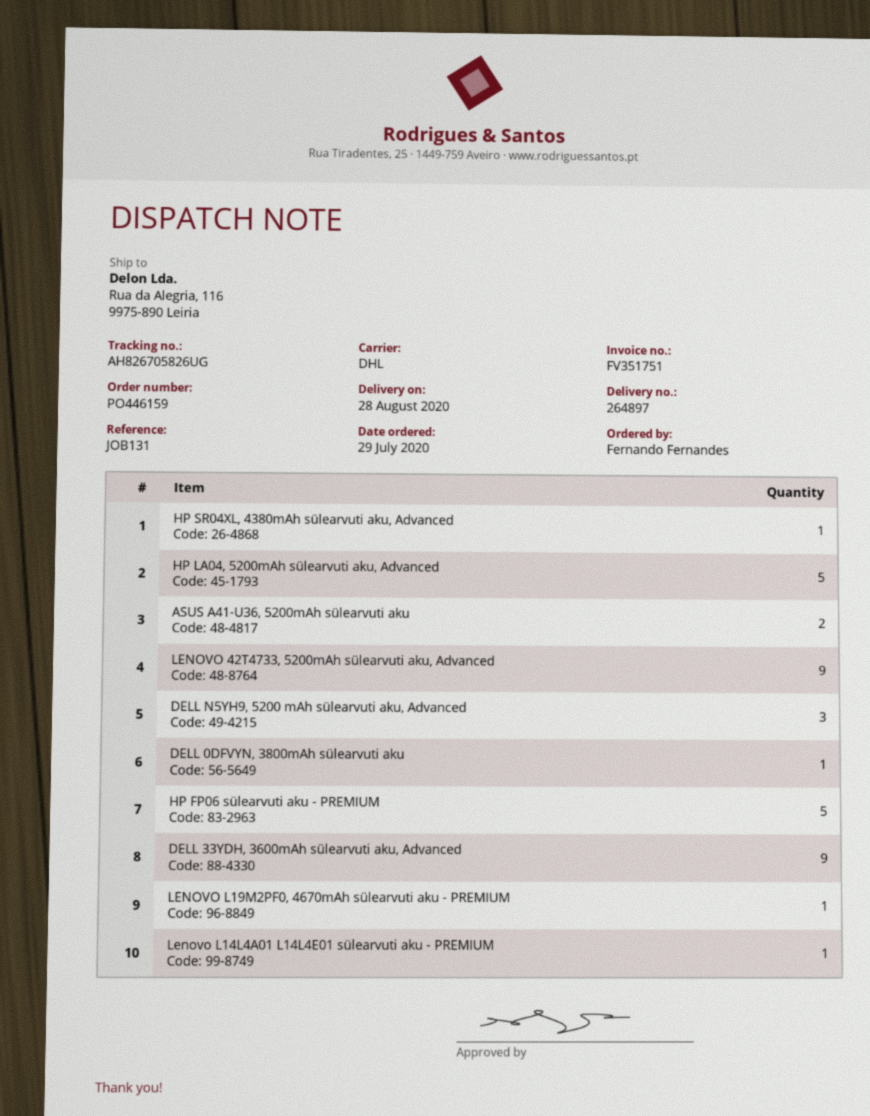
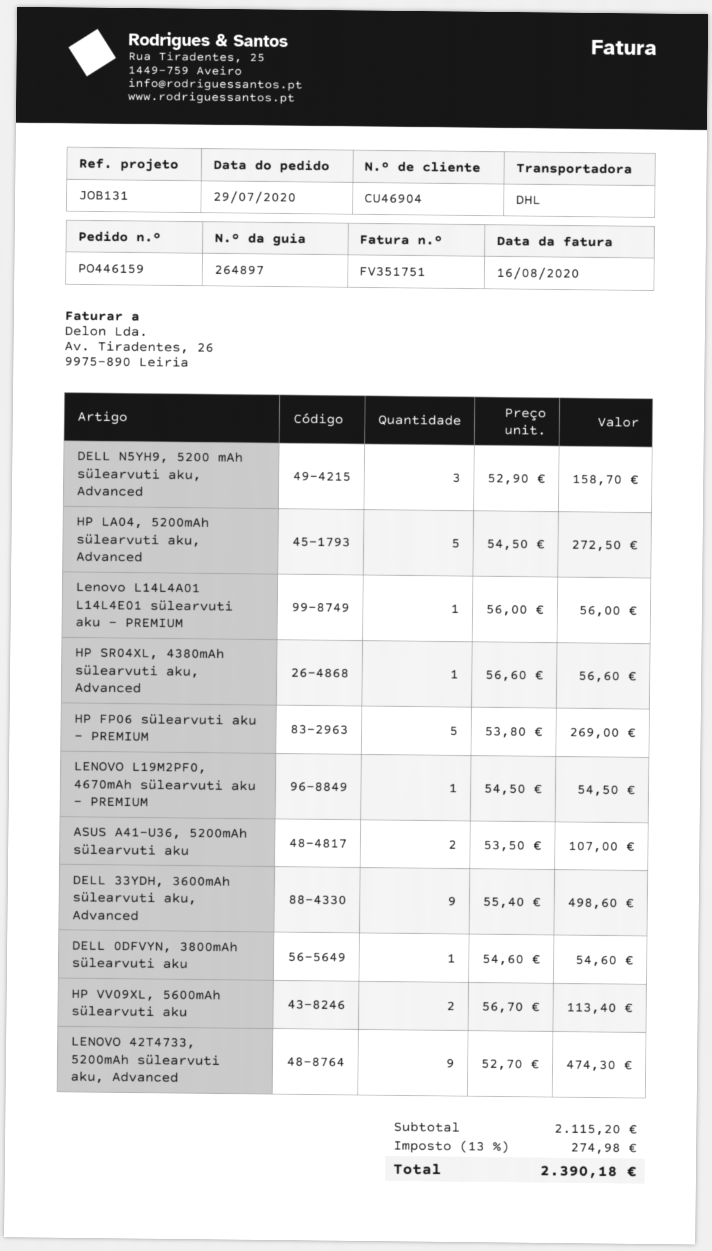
HP VV09XL, 5600mAh sülearvuti aku: none -> 2

